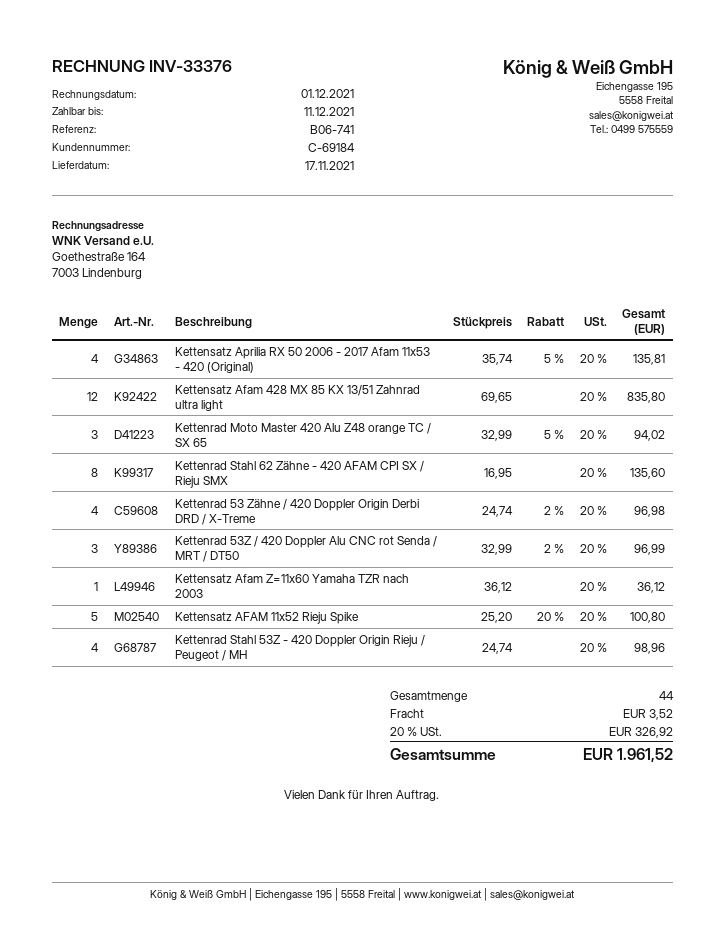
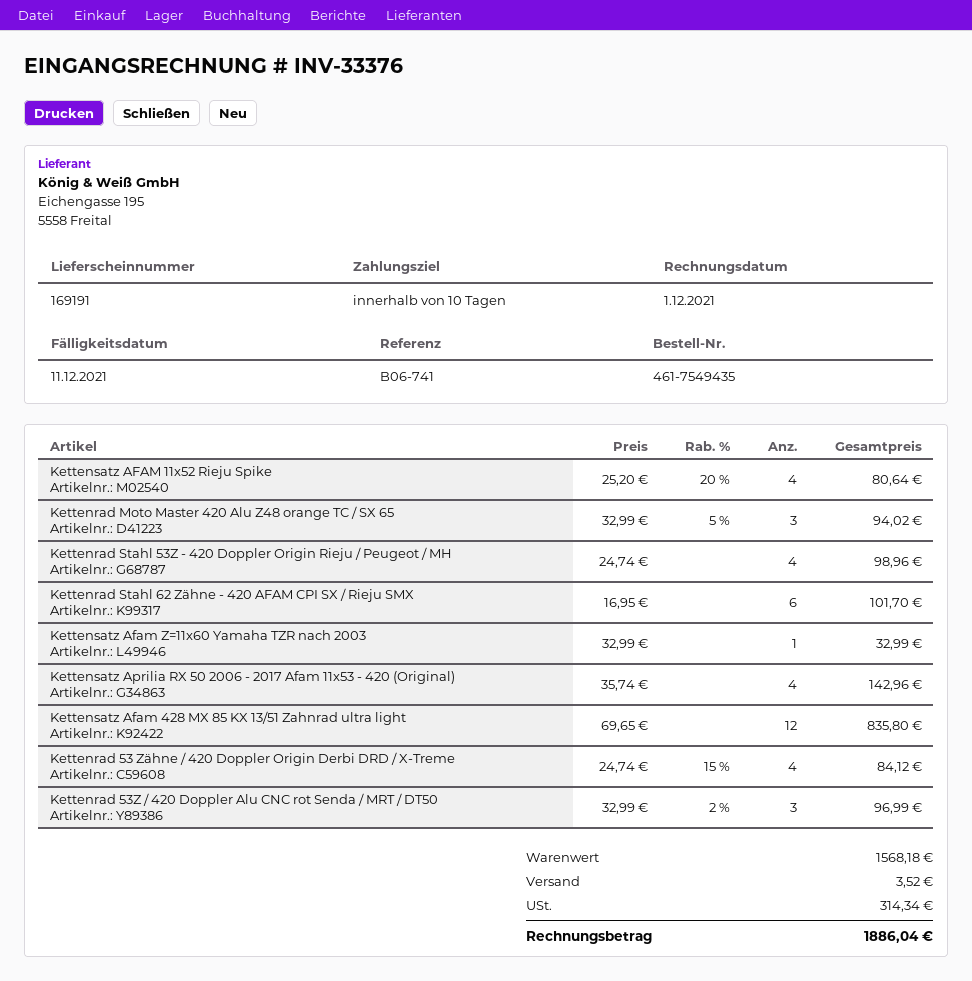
Kettensatz Aprilia RX 50 2006 - 2017 Afam 11x53 - 420 (Original): 4 x 35.74 - 5% = 135.81 -> 4 x 35.74 = 142.96
Kettenrad Stahl 62 Zähne - 420 AFAM CPI SX / Rieju SMX: 8 x 16.95 = 135.60 -> 6 x 16.95 = 101.70
Kettenrad 53 Zähne / 420 Doppler Origin Derbi DRD / X-Treme: 4 x 24.74 - 2% = 96.98 -> 4 x 24.74 - 15% = 84.12
Kettensatz Afam Z=11x60 Yamaha TZR nach 2003: 1 x 36.12 = 36.12 -> 1 x 32.99 = 32.99
Kettensatz AFAM 11x52 Rieju Spike: 5 x 25.20 - 20% = 100.80 -> 4 x 25.20 - 20% = 80.64
tax: 326.92 -> 314.34
total: 1961.52 -> 1886.04

